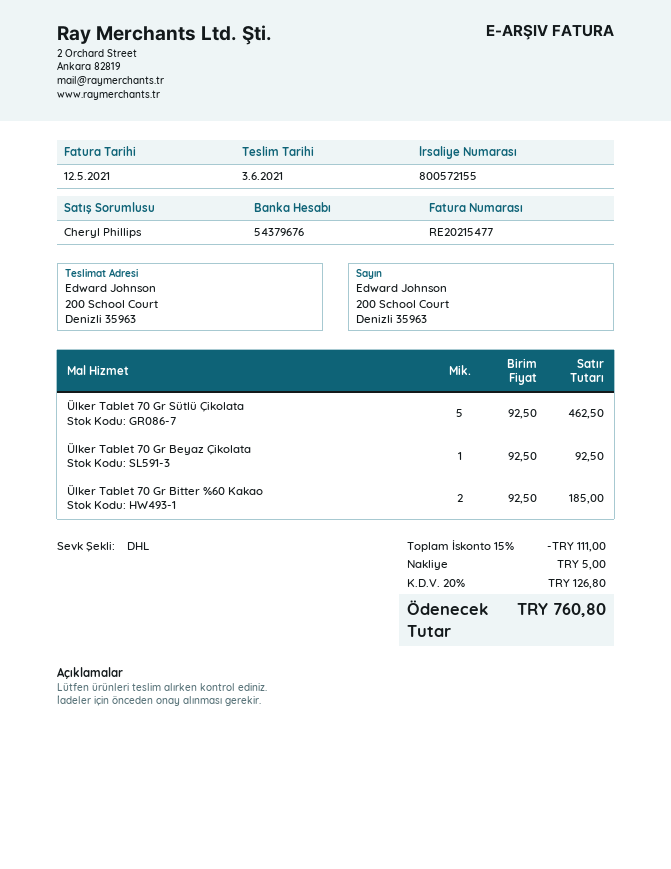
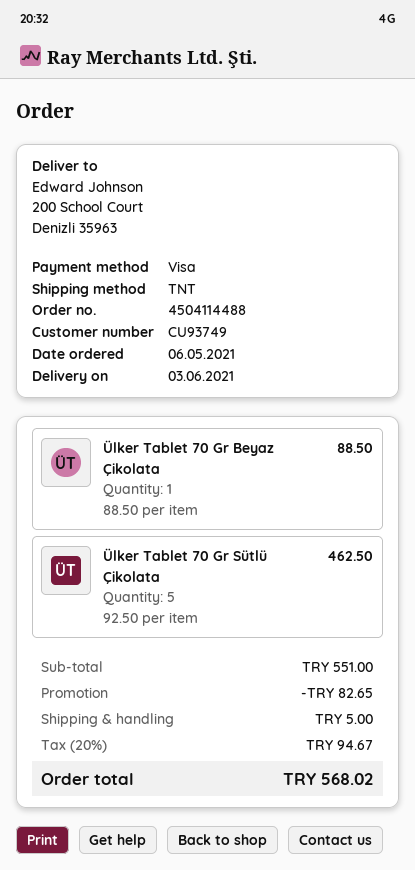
shipping method: DHL -> TNT
Ülker Tablet 70 Gr Beyaz Çikolata: 1 x 92.50 = 92.50 -> 1 x 88.50 = 88.50
Ülker Tablet 70 Gr Bitter %60 Kakao: 2 x 92.50 = 185.00 -> none
discount: 111.00 -> 82.65
tax: 20% = 126.80 -> 20% = 94.67
total: 760.80 -> 568.02

